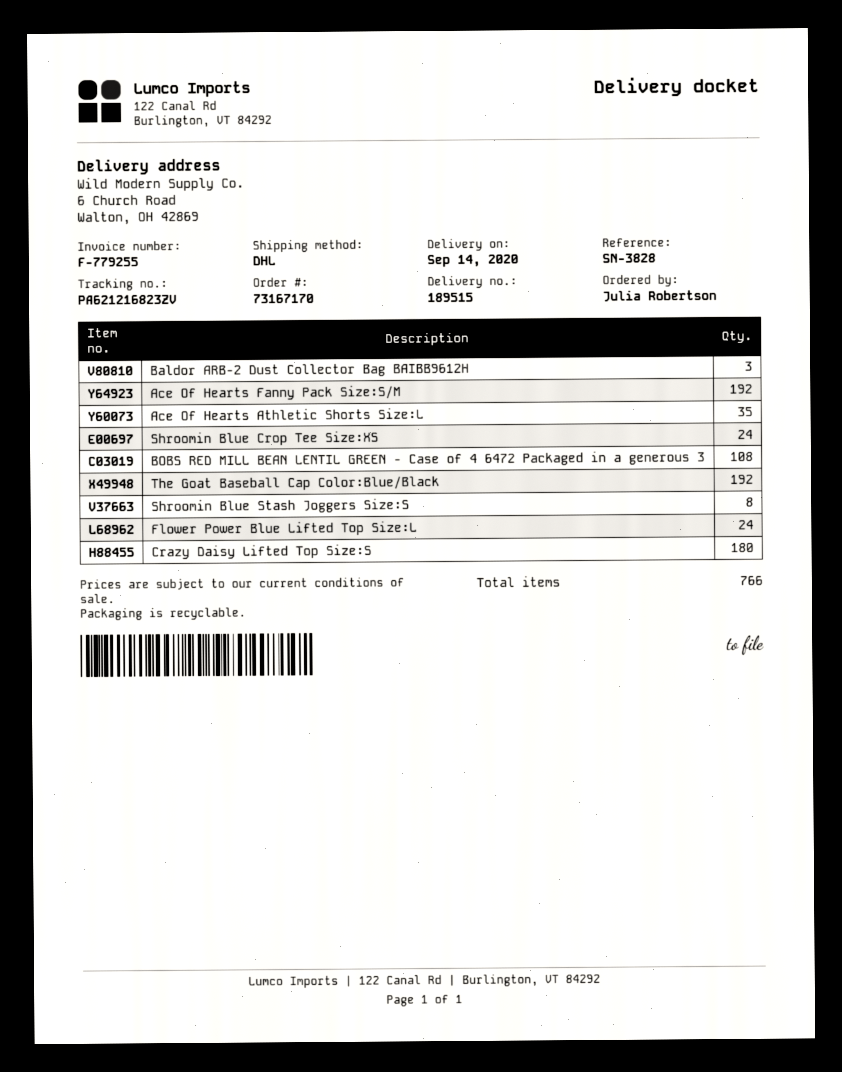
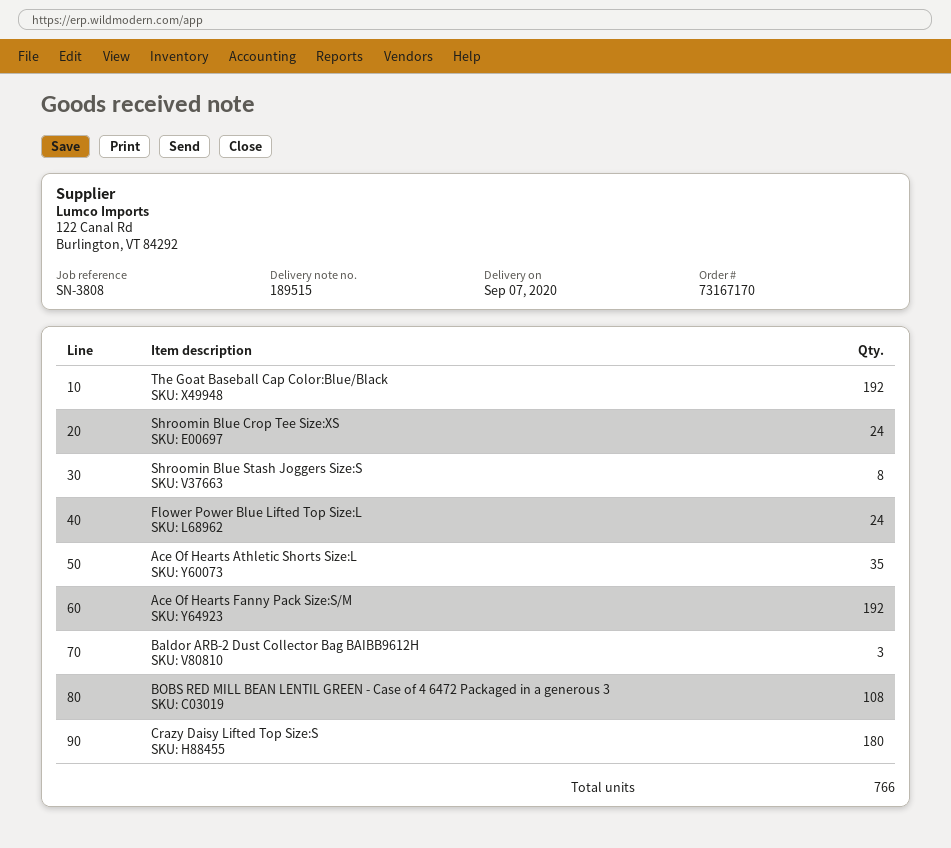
delivery date: 2020-09-14 -> 2020-09-07
reference: SN-3828 -> SN-3808

